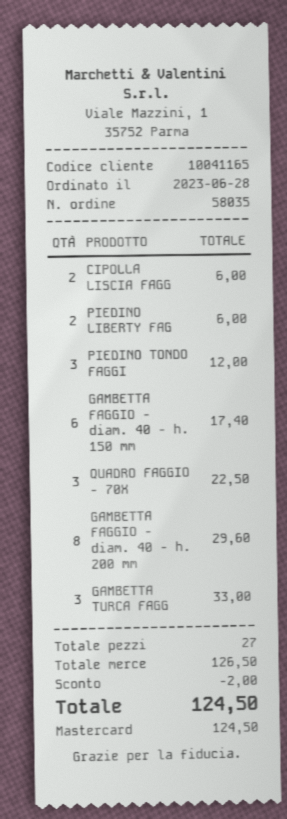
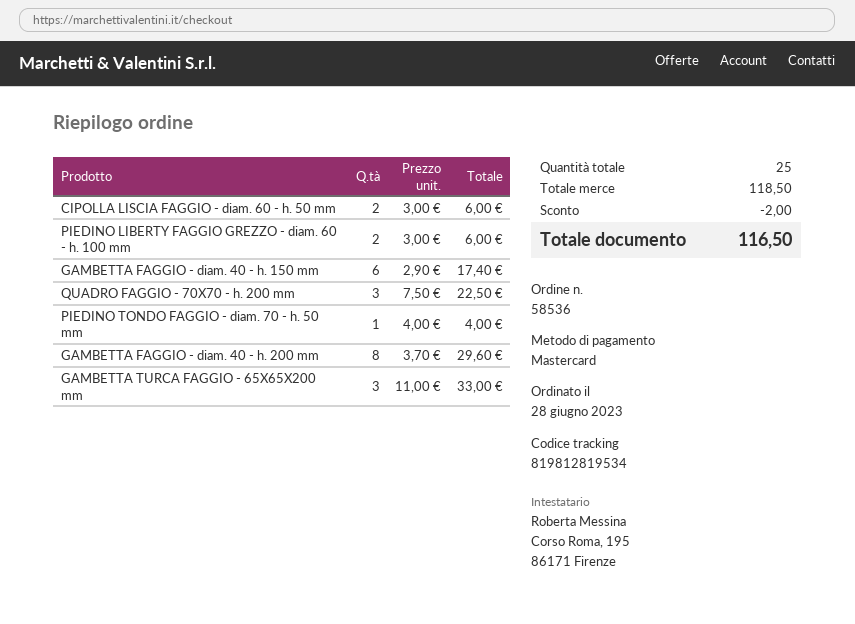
order number: 58035 -> 58536
PIEDINO TONDO FAGGI: 3 for 12.00 -> 1 for 4.00
total quantity: 27 -> 25
subtotal: 126.50 -> 118.50
total: 124.50 -> 116.50

